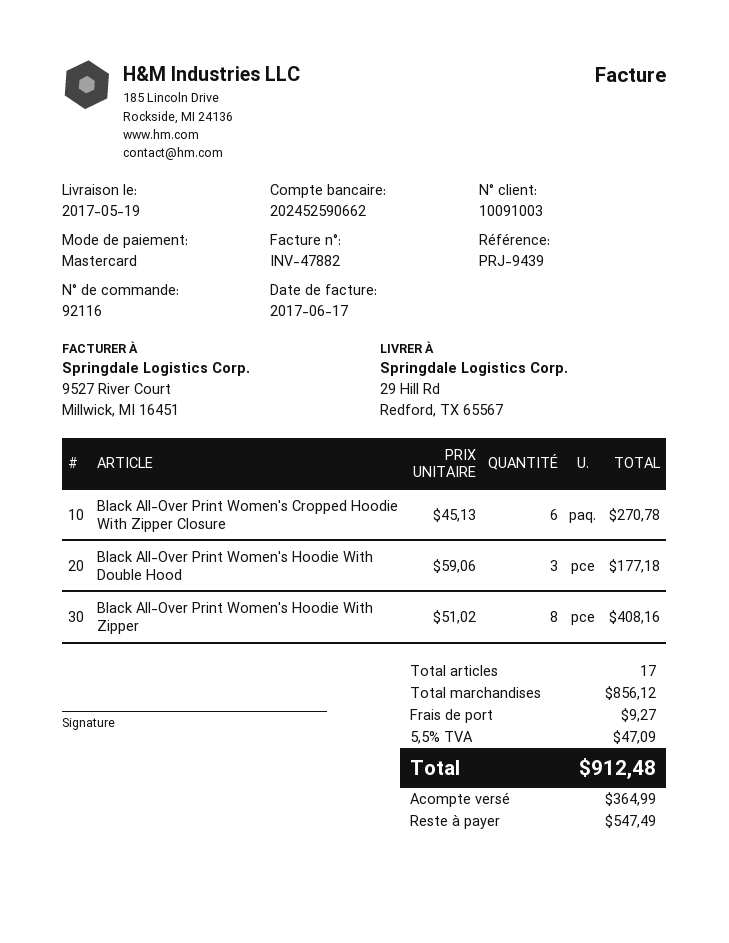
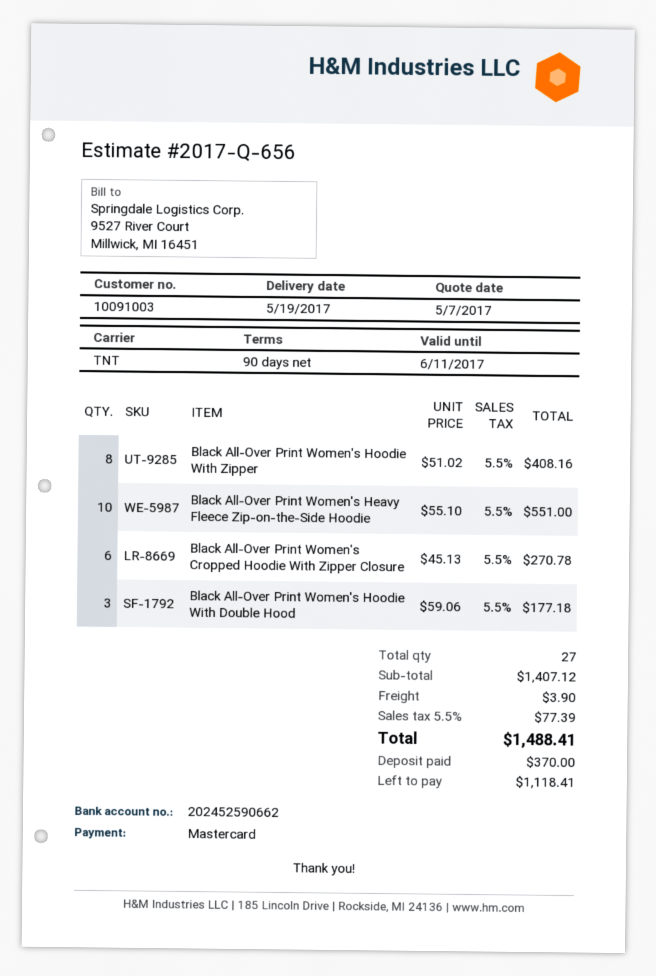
Black All-Over Print Women's Heavy Fleece Zip-on-the-Side Hoodie: none -> 10 x 55.10 = 551.00
total quantity: 17 -> 27
subtotal: 856.12 -> 1407.12
shipping: 9.27 -> 3.90
tax: 5.5% = 47.09 -> 5.5% = 77.39
total: 912.48 -> 1488.41
deposit: 364.99 -> 370.00
balance: 547.49 -> 1118.41

